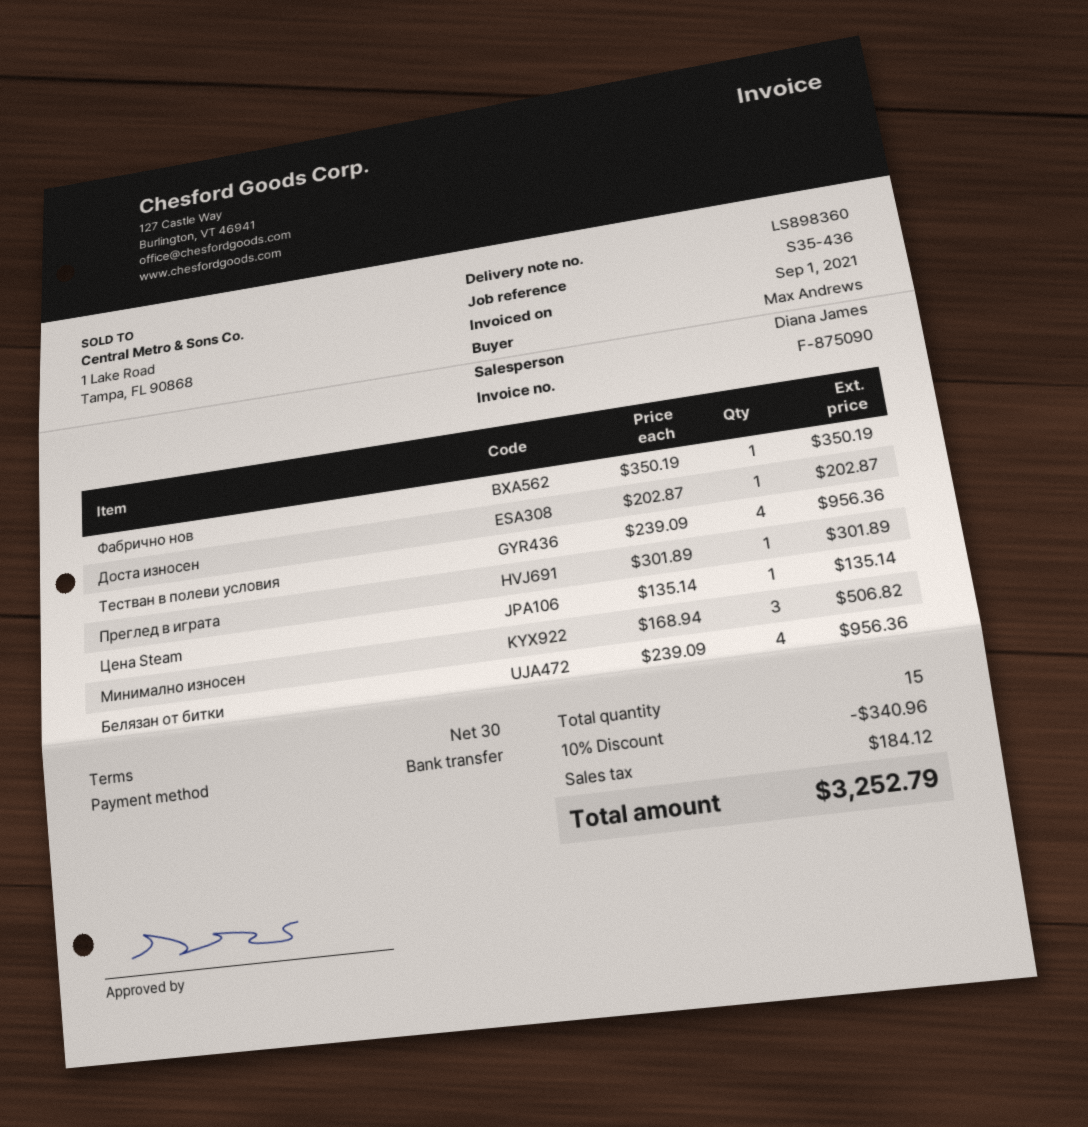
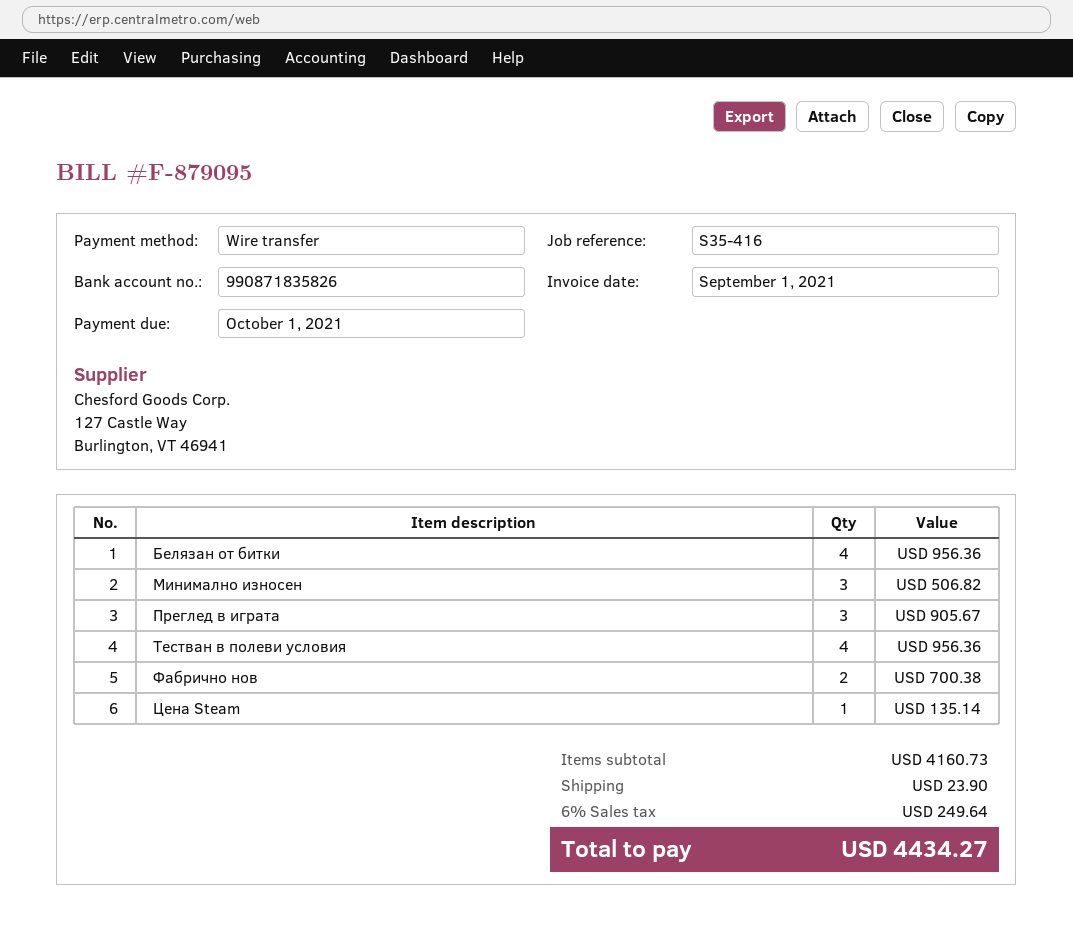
invoice number: F-875090 -> F-879095
reference: S35-436 -> S35-416
Фабрично нов: 1 for 350.19 -> 2 for 700.38
Доста износен: 1 for 202.87 -> none
Преглед в играта: 1 for 301.89 -> 3 for 905.67
discount: 10% = 340.96 -> none
shipping: none -> 23.90
tax: 184.12 -> 249.64
total: 3252.79 -> 4434.27

